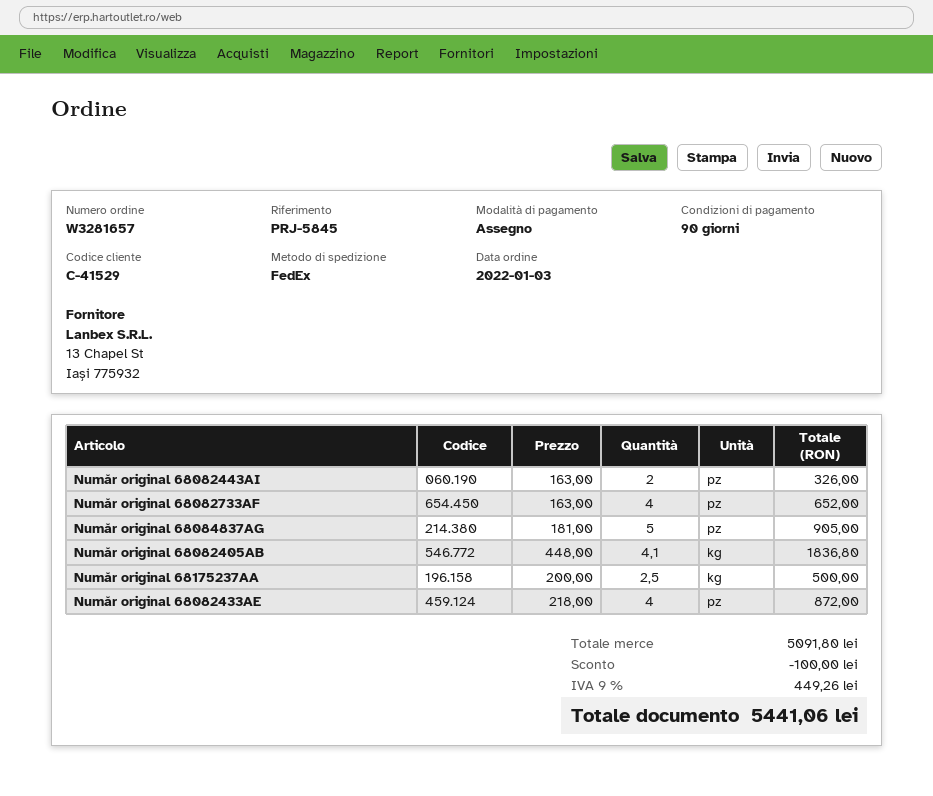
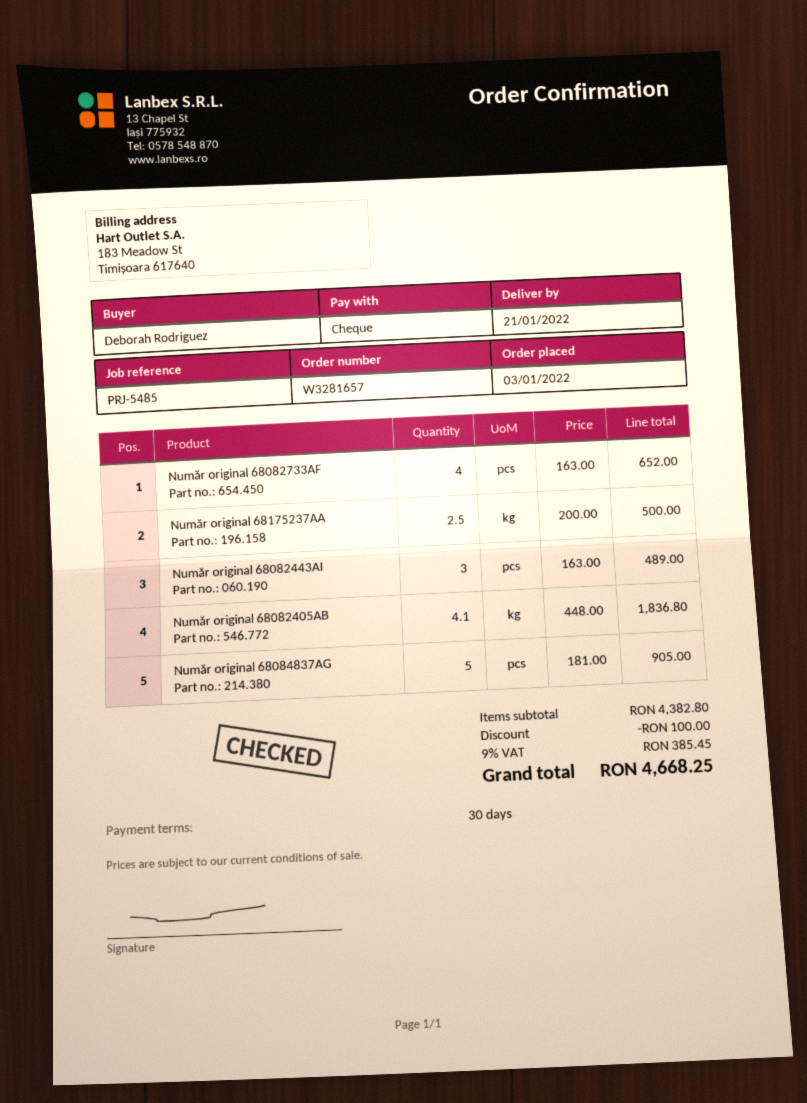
payment terms: 90 days -> 30 days
reference: PRJ-5845 -> PRJ-5485
Număr original 68082443AI: 2 x 163.00 = 326.00 -> 3 x 163.00 = 489.00
Număr original 68082433AE: 4 x 218.00 = 872.00 -> none
subtotal: 5091.80 -> 4382.80
tax: 9% = 449.26 -> 9% = 385.45
total: 5441.06 -> 4668.25

